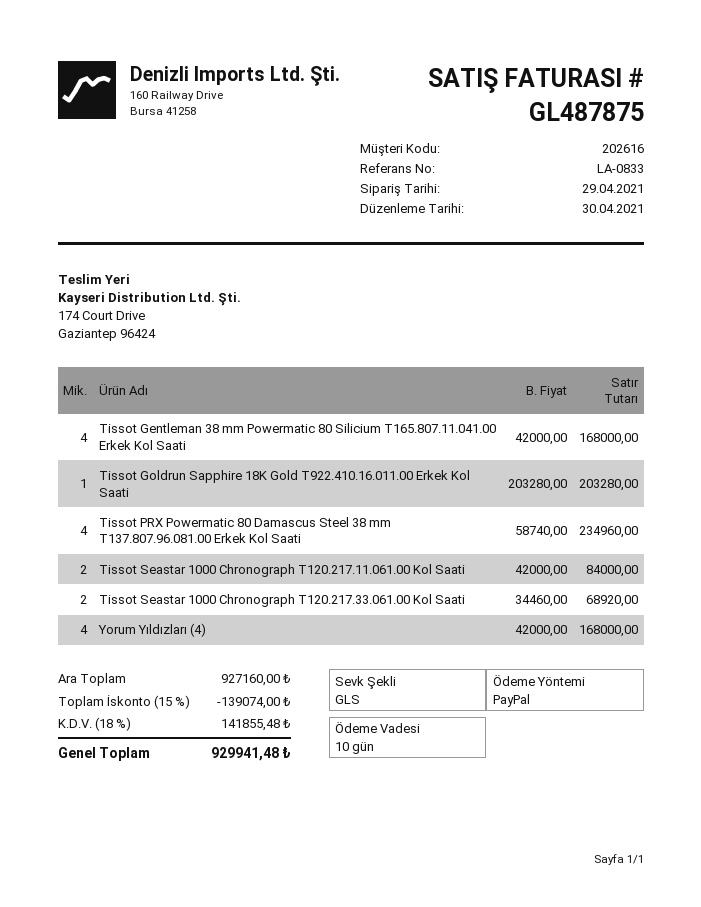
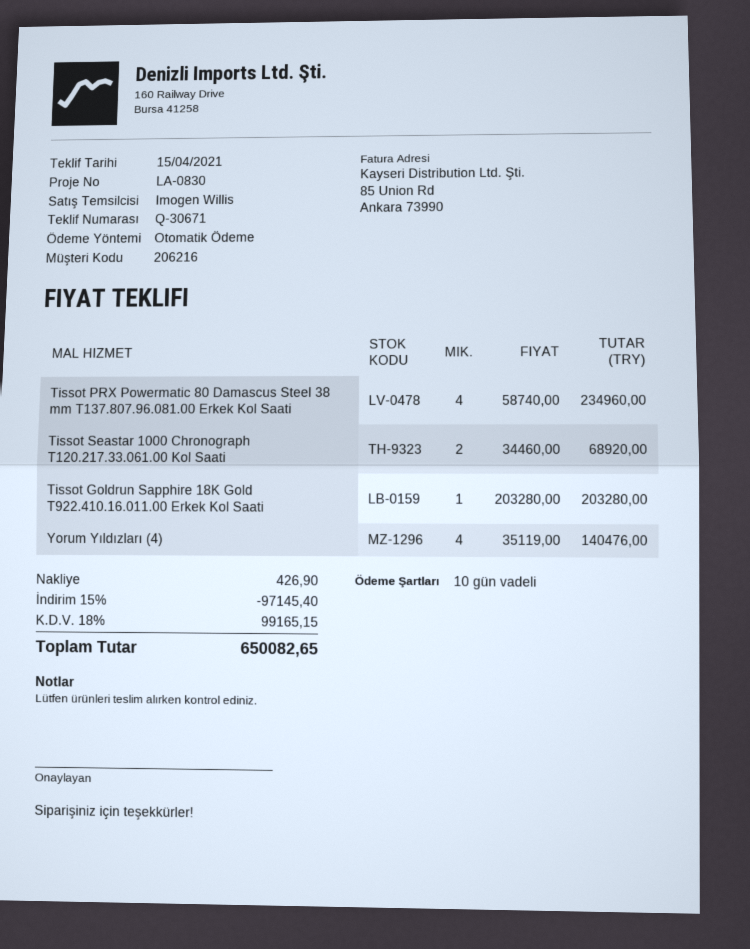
customer number: 202616 -> 206216
reference: LA-0833 -> LA-0830
payment method: PayPal -> direct debit
Tissot Gentleman 38 mm Powermatic 80 Silicium T165.807.11.041.00 Erkek Kol Saati: 4 x 42000.00 = 168000.00 -> none
Tissot Seastar 1000 Chronograph T120.217.11.061.00 Kol Saati: 2 x 42000.00 = 84000.00 -> none
Yorum Yıldızları (4): 4 x 42000.00 = 168000.00 -> 4 x 35119.00 = 140476.00
discount: 15% = 139074.00 -> 15% = 97145.40
shipping: none -> 426.90
tax: 18% = 141855.48 -> 18% = 99165.15
total: 929941.48 -> 650082.65

